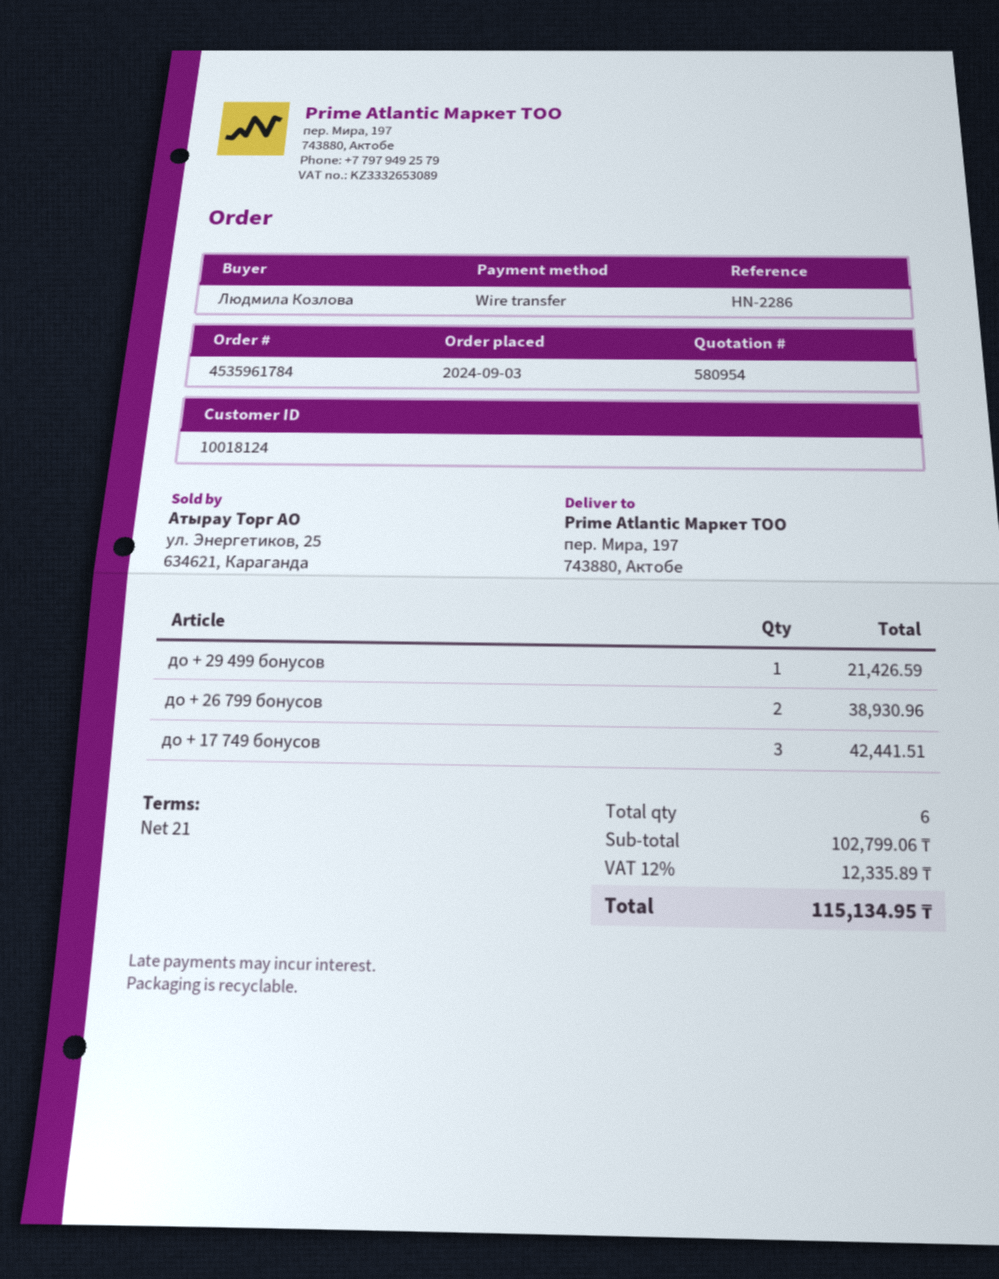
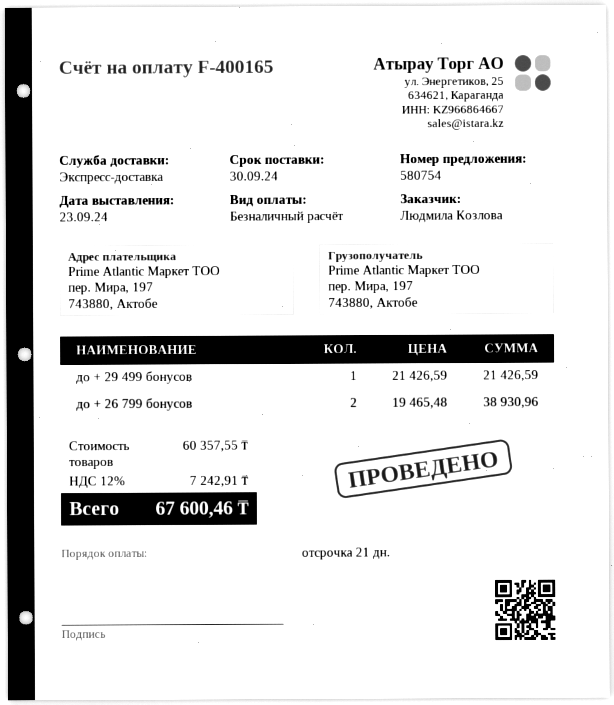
quote number: 580954 -> 580754
до + 17 749 бонусов: 3 for 42441.51 -> none
subtotal: 102799.06 -> 60357.55
tax: 12% = 12335.89 -> 12% = 7242.91
total: 115134.95 -> 67600.46

